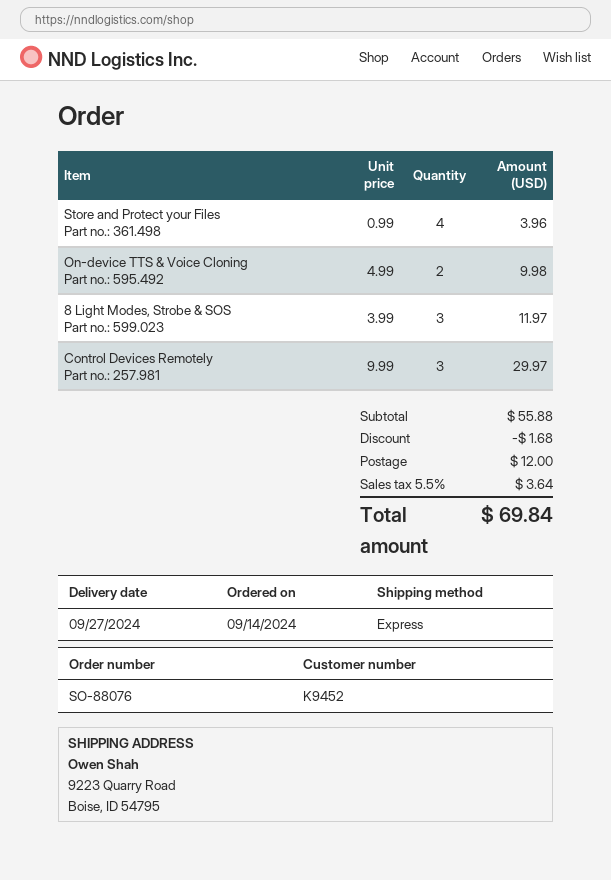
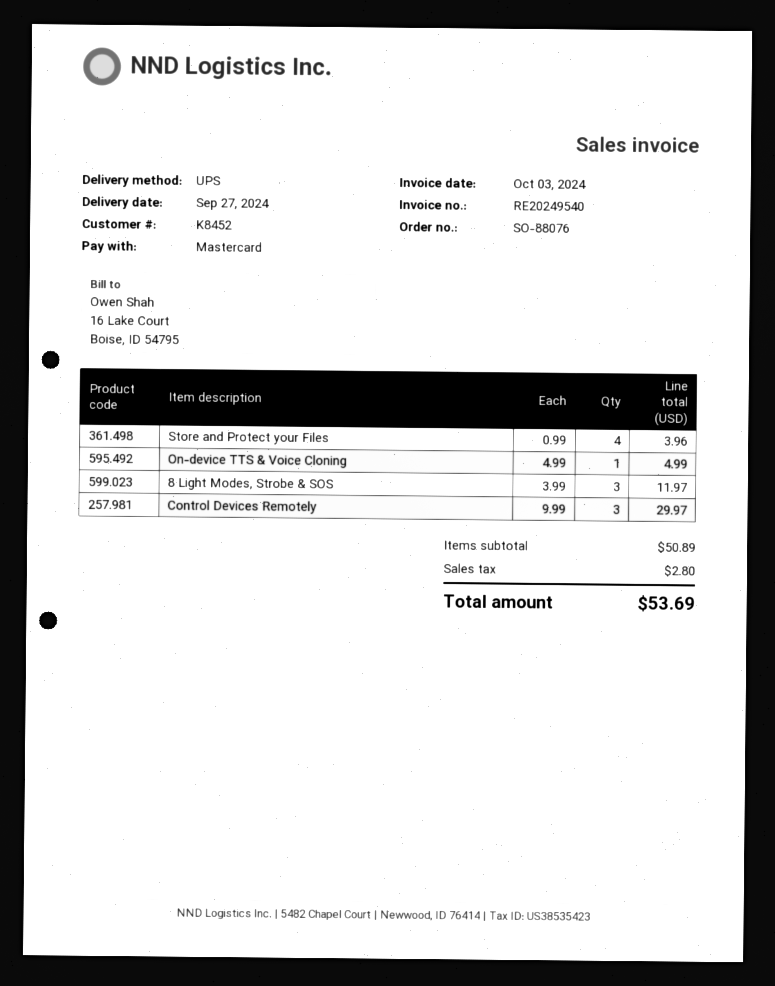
customer number: K9452 -> K8452
shipping method: express -> UPS
On-device TTS & Voice Cloning: 2 x 4.99 = 9.98 -> 1 x 4.99 = 4.99
subtotal: 55.88 -> 50.89
discount: 1.68 -> none
shipping: 12.00 -> none
tax: 3.64 -> 2.80
total: 69.84 -> 53.69

